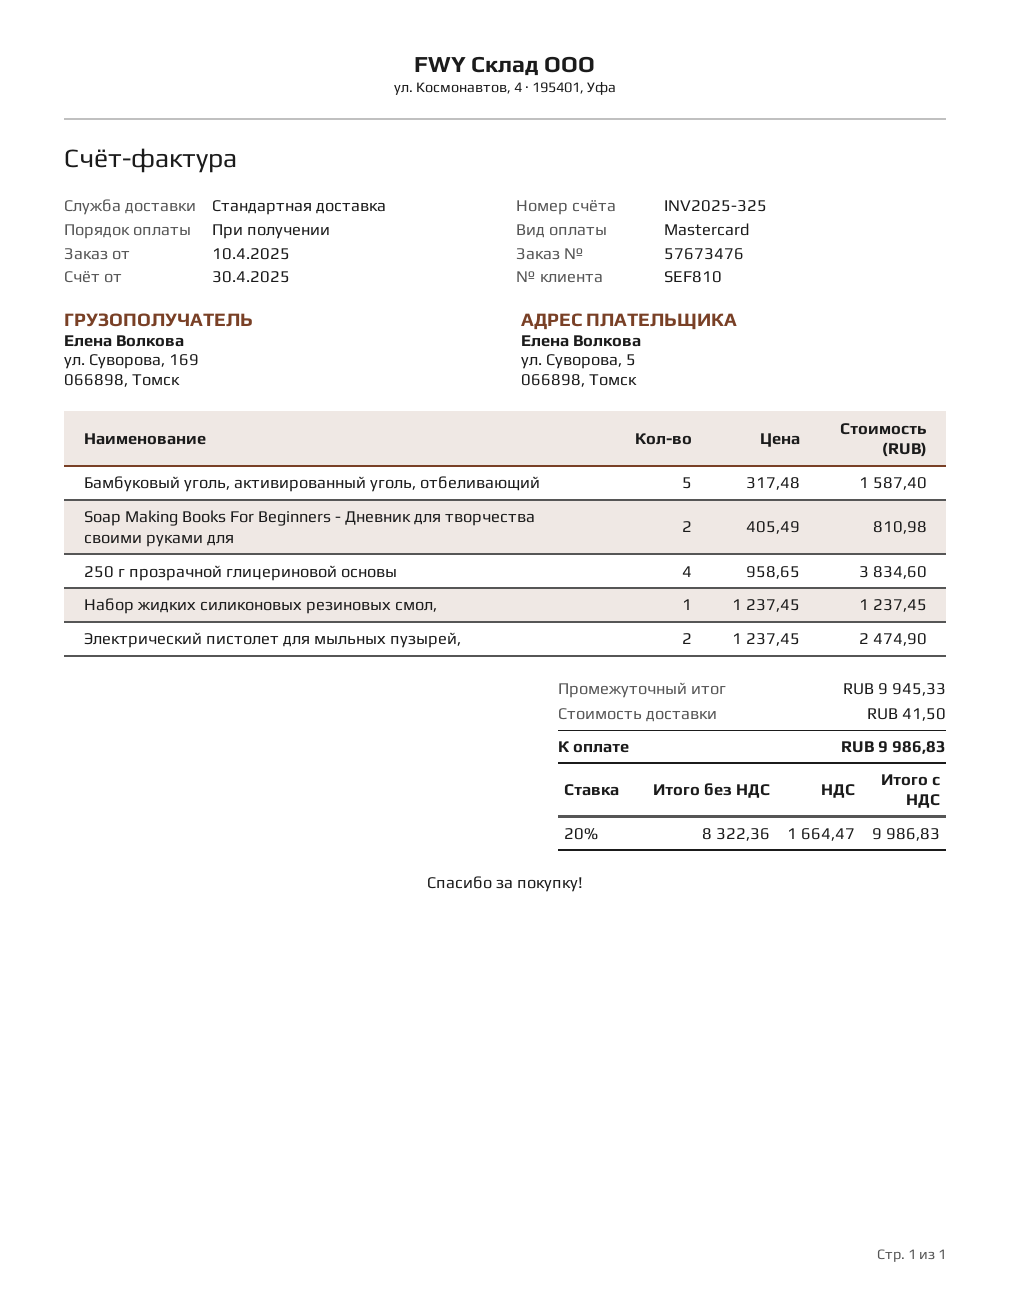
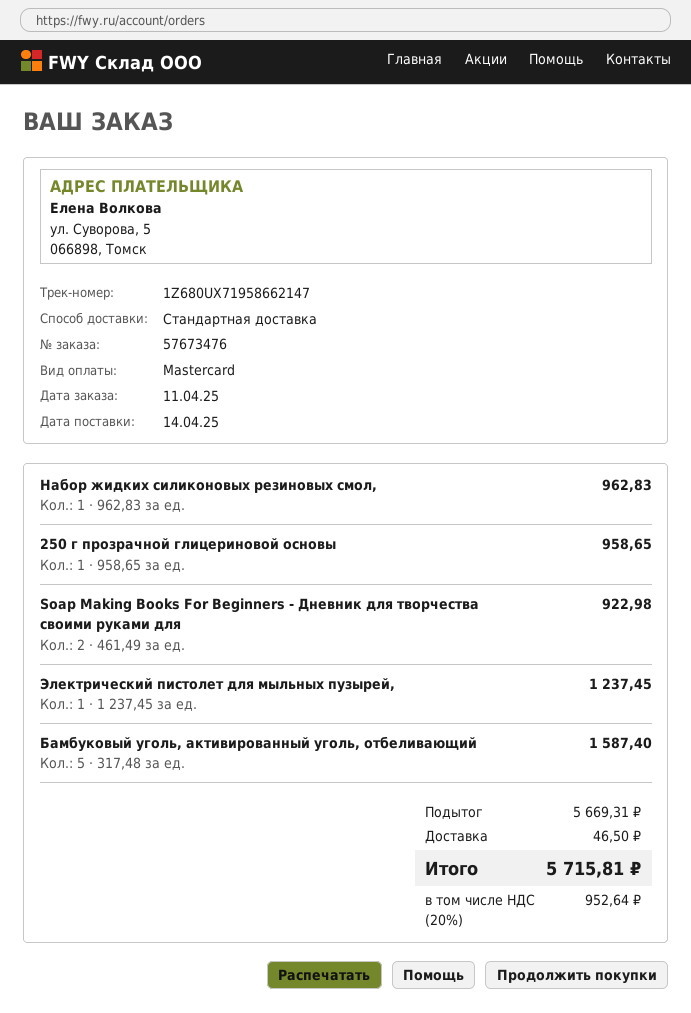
order date: 2025-04-10 -> 2025-04-11
Soap Making Books For Beginners - Дневник для творчества своими руками для: 2 x 405.49 = 810.98 -> 2 x 461.49 = 922.98
250 г прозрачной глицериновой основы: 4 x 958.65 = 3834.60 -> 1 x 958.65 = 958.65
Набор жидких силиконовых резиновых смол,: 1 x 1237.45 = 1237.45 -> 1 x 962.83 = 962.83
Электрический пистолет для мыльных пузырей,: 2 x 1237.45 = 2474.90 -> 1 x 1237.45 = 1237.45
subtotal: 9945.33 -> 5669.31
shipping: 41.50 -> 46.50
tax: 20% = 1664.47 -> 20% = 952.64
total: 9986.83 -> 5715.81

